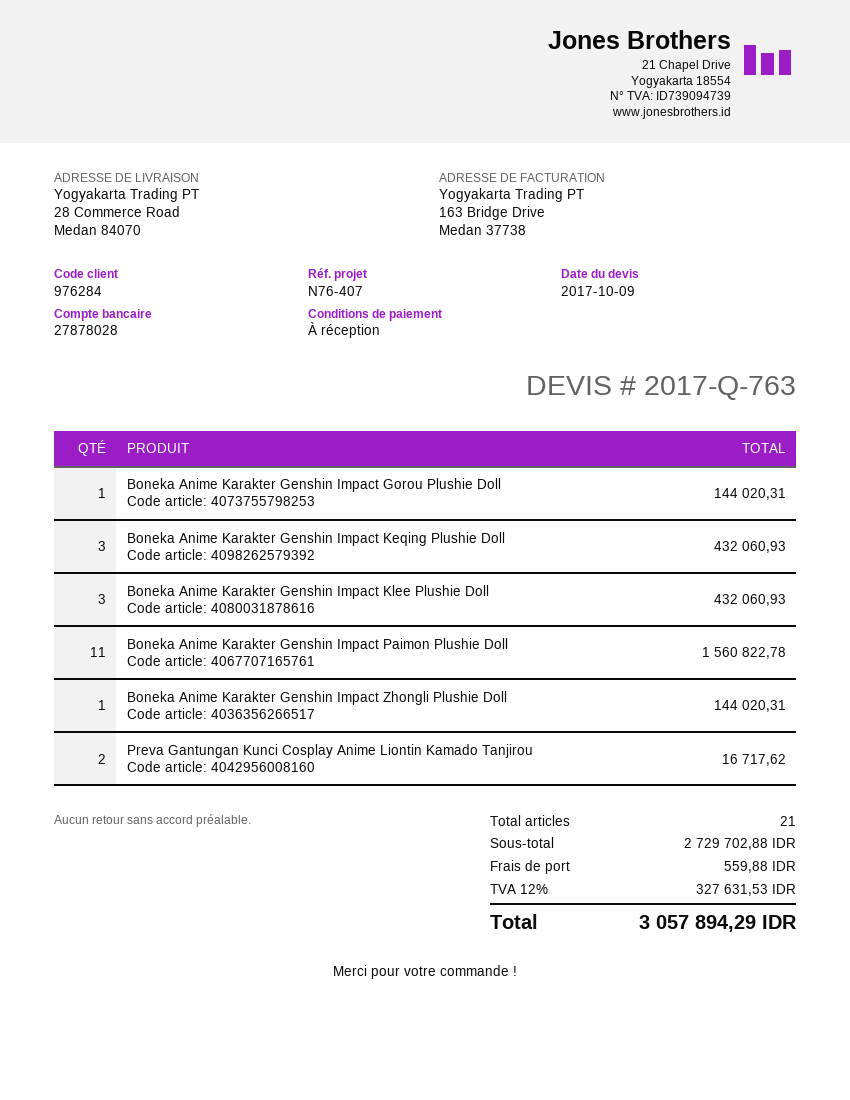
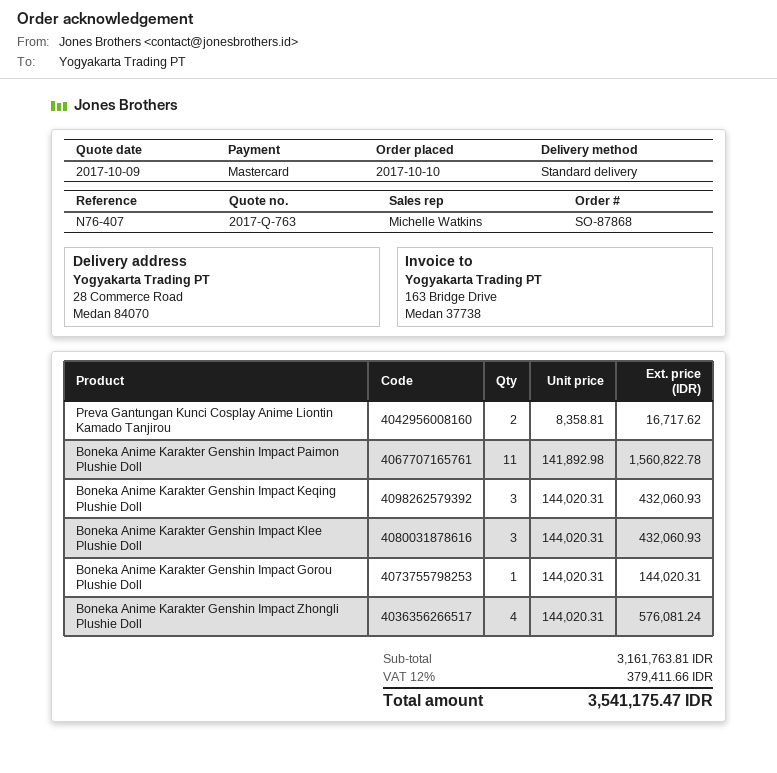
Boneka Anime Karakter Genshin Impact Zhongli Plushie Doll: 1 for 144020.31 -> 4 for 576081.24
subtotal: 2729702.88 -> 3161763.81
shipping: 559.88 -> none
tax: 12% = 327631.53 -> 12% = 379411.66
total: 3057894.29 -> 3541175.47

